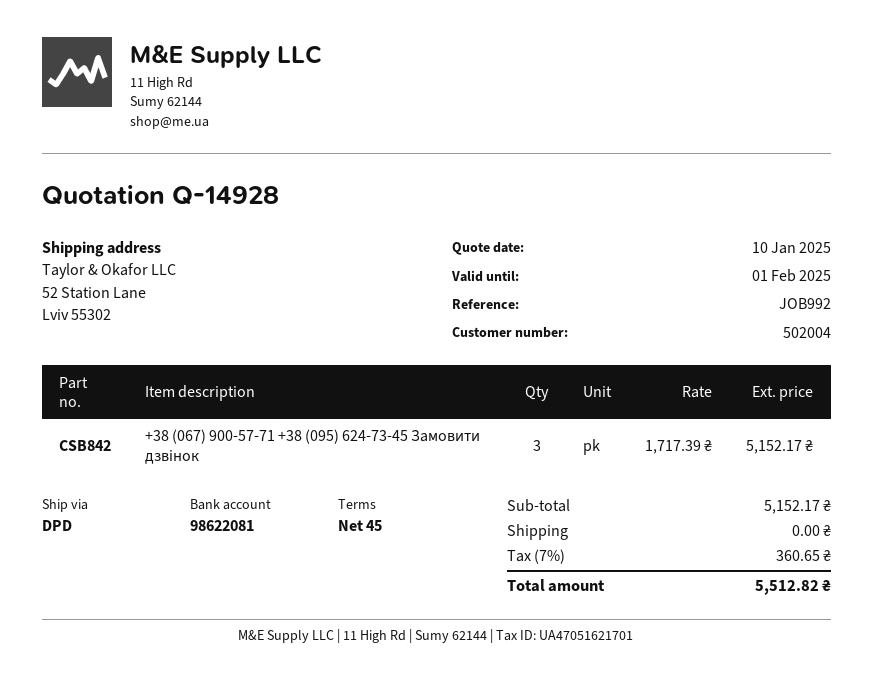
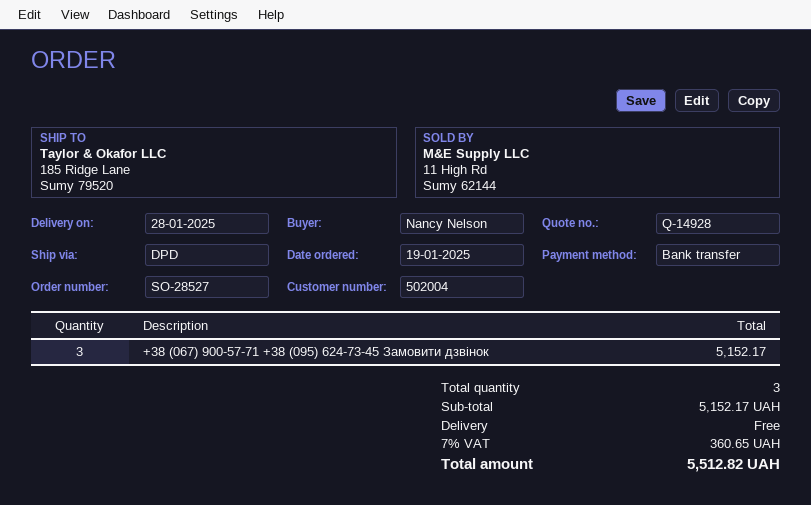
ship to: 52 Station Lane, Lviv 55302 -> 185 Ridge Lane, Sumy 79520

